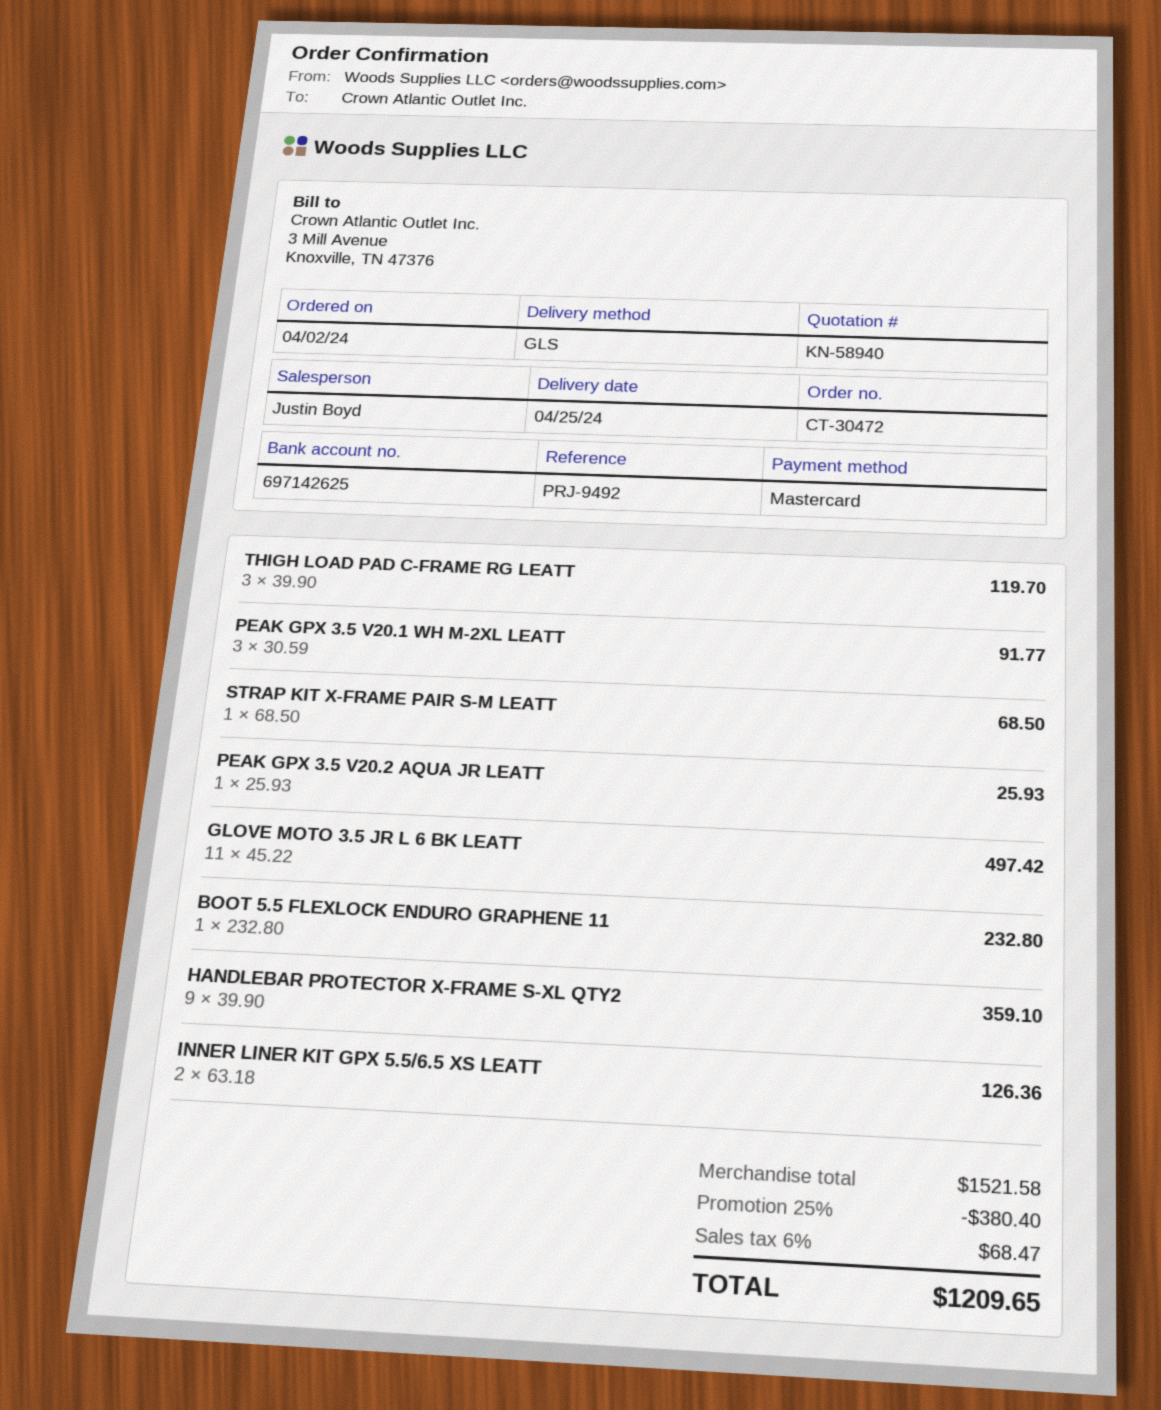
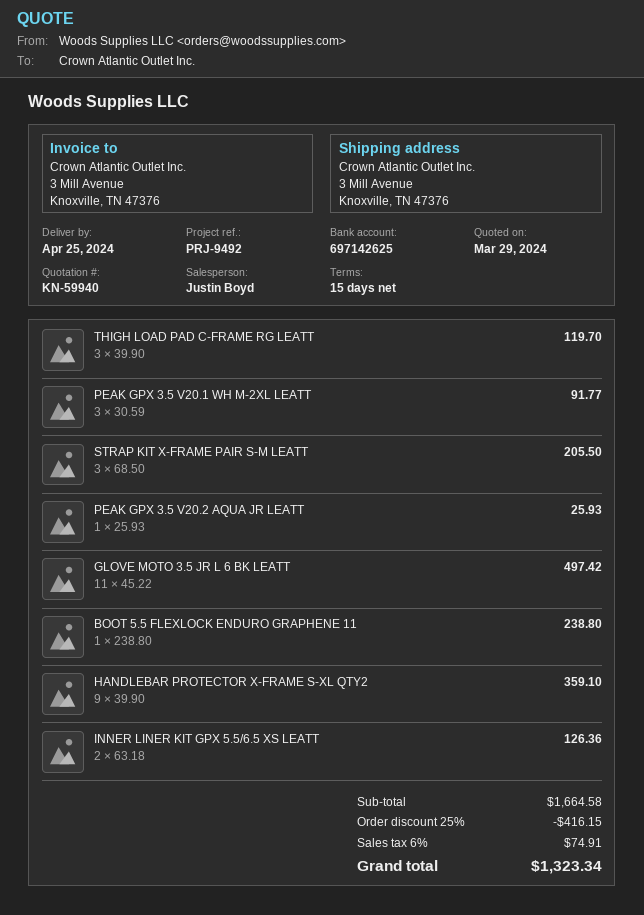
quote number: KN-58940 -> KN-59940
STRAP KIT X-FRAME PAIR S-M LEATT: 1 x 68.50 = 68.50 -> 3 x 68.50 = 205.50
BOOT 5.5 FLEXLOCK ENDURO GRAPHENE 11: 1 x 232.80 = 232.80 -> 1 x 238.80 = 238.80
subtotal: 1521.58 -> 1664.58
discount: 25% = 380.40 -> 25% = 416.15
tax: 6% = 68.47 -> 6% = 74.91
total: 1209.65 -> 1323.34

